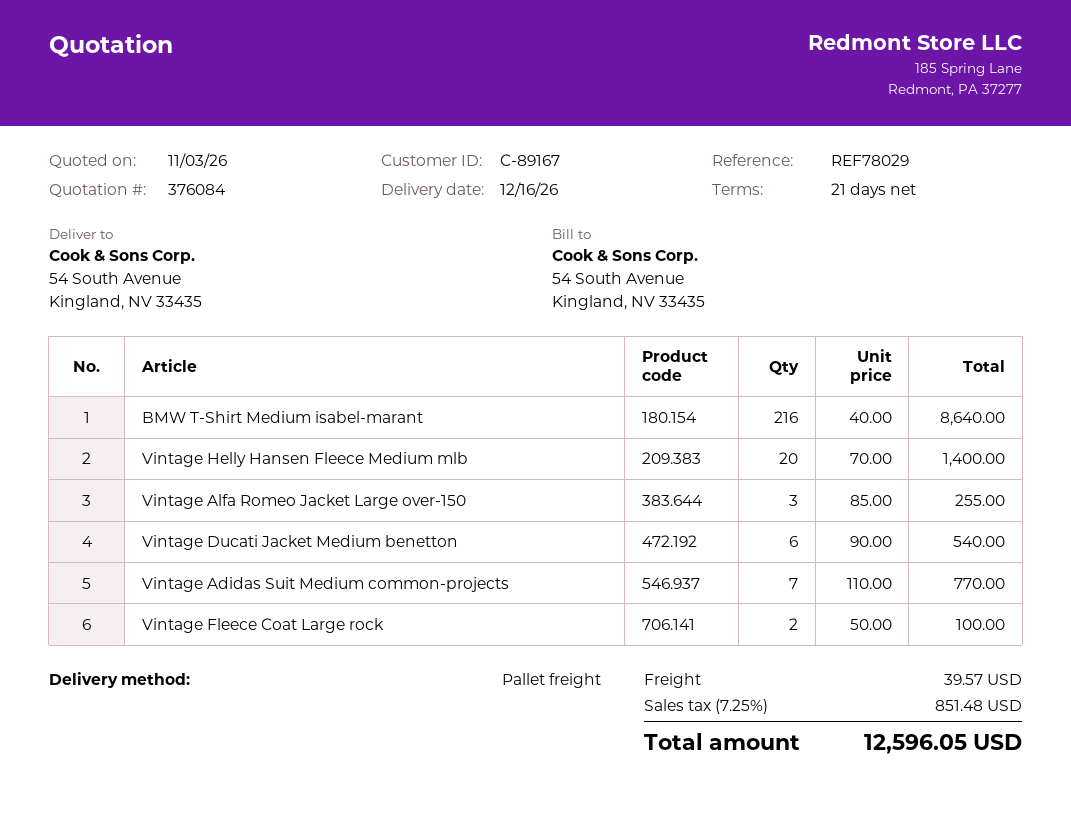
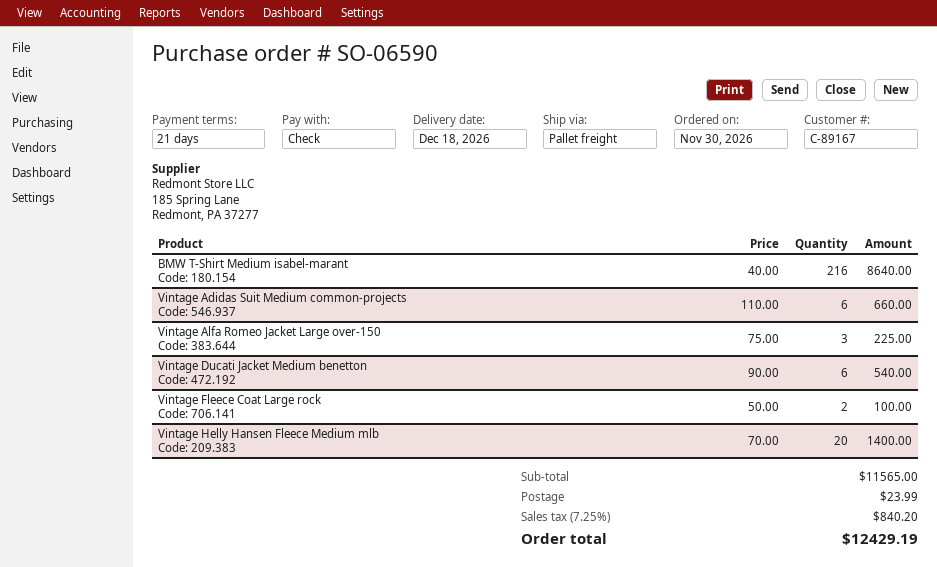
delivery date: 2026-12-16 -> 2026-12-18
Vintage Alfa Romeo Jacket Large over-150: 3 x 85.00 = 255.00 -> 3 x 75.00 = 225.00
Vintage Adidas Suit Medium common-projects: 7 x 110.00 = 770.00 -> 6 x 110.00 = 660.00
shipping: 39.57 -> 23.99
tax: 7.25% = 851.48 -> 7.25% = 840.20
total: 12596.05 -> 12429.19

